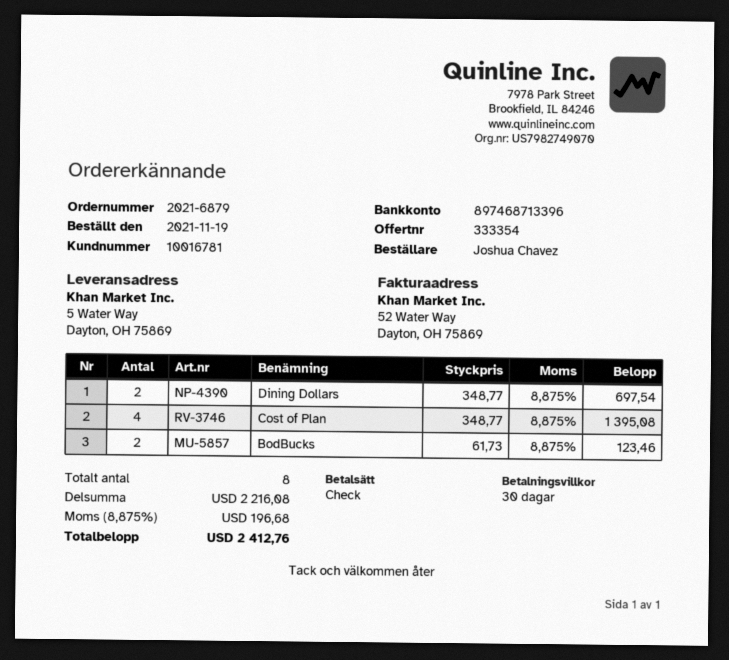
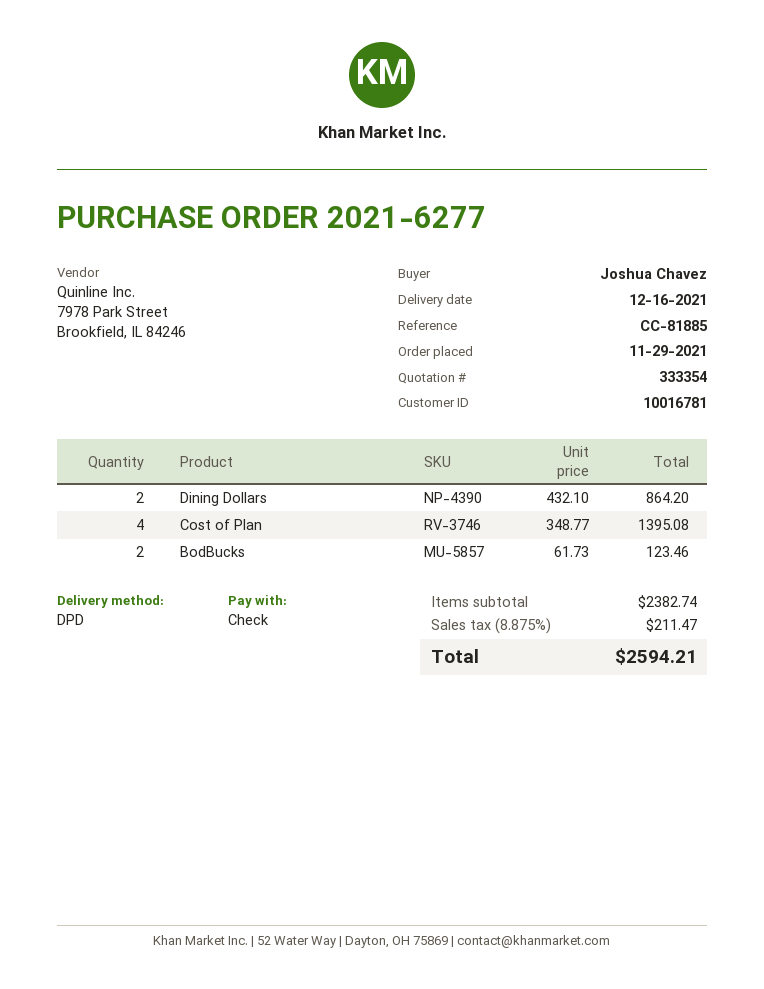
order number: 2021-6879 -> 2021-6277
order date: 2021-11-19 -> 2021-11-29
Dining Dollars: 2 x 348.77 = 697.54 -> 2 x 432.10 = 864.20
subtotal: 2216.08 -> 2382.74
tax: 8.875% = 196.68 -> 8.875% = 211.47
total: 2412.76 -> 2594.21

